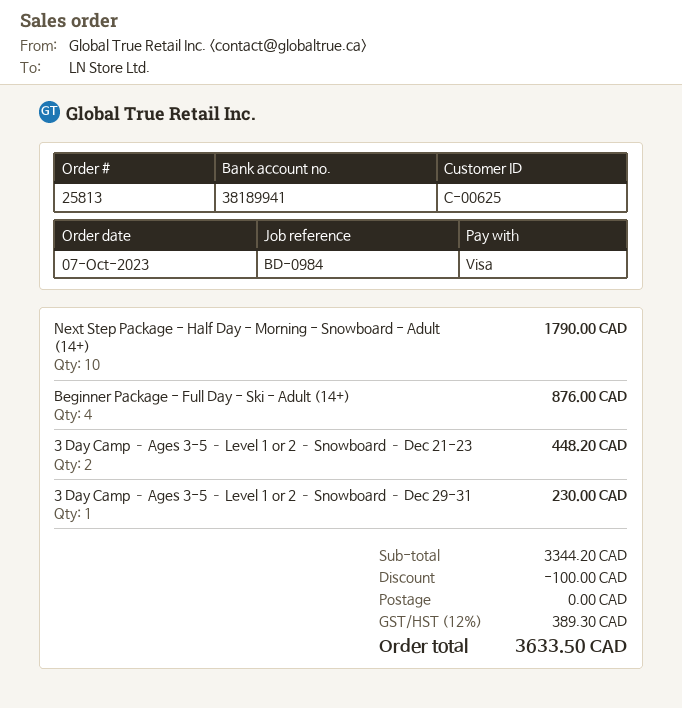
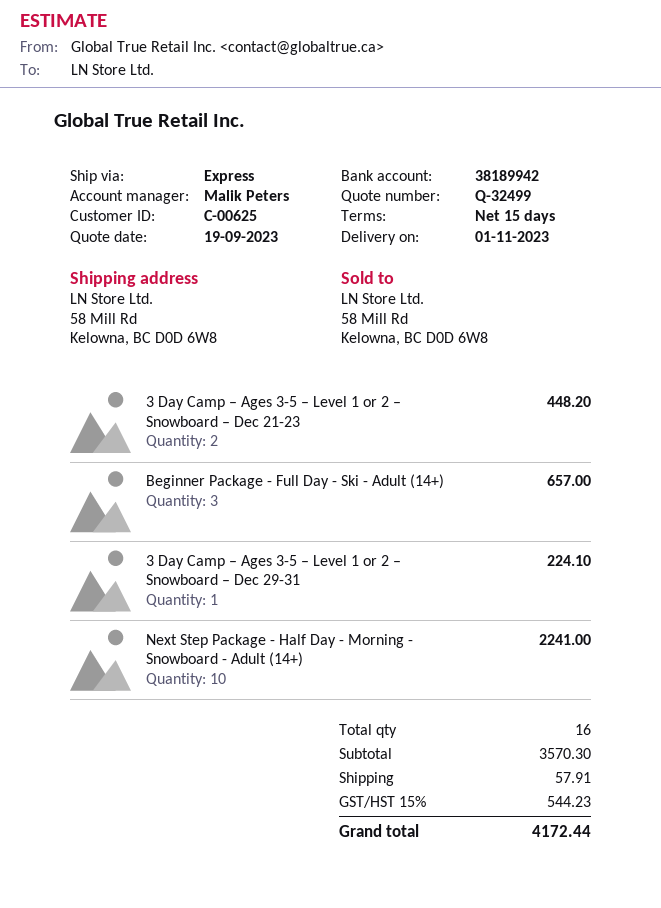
bank account: 38189941 -> 38189942
Next Step Package - Half Day - Morning - Snowboard - Adult (14+): 10 for 1790.00 -> 10 for 2241.00
Beginner Package - Full Day - Ski - Adult (14+): 4 for 876.00 -> 3 for 657.00
3 Day Camp – Ages 3-5 – Level 1 or 2 – Snowboard – Dec 29-31: 1 for 230.00 -> 1 for 224.10
subtotal: 3344.20 -> 3570.30
discount: 100.00 -> none
shipping: 0.00 -> 57.91
tax: 12% = 389.30 -> 15% = 544.23
total: 3633.50 -> 4172.44

